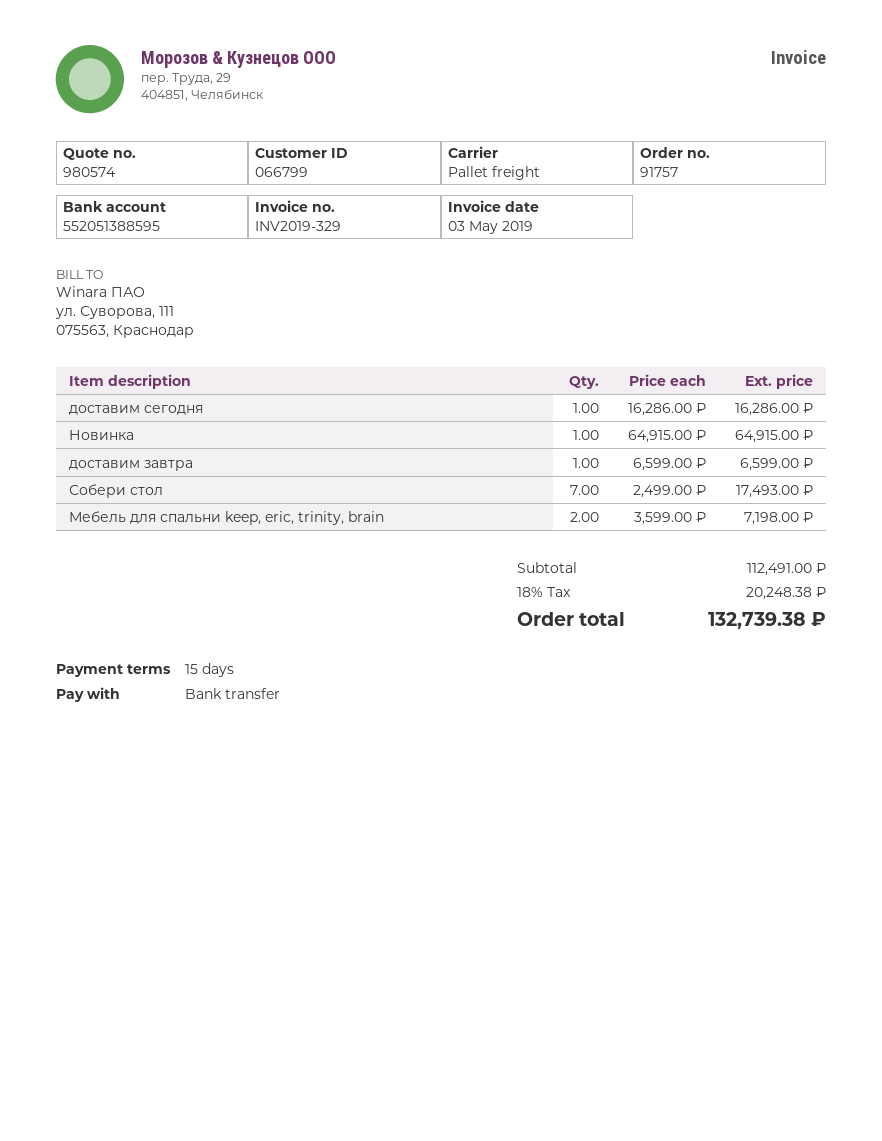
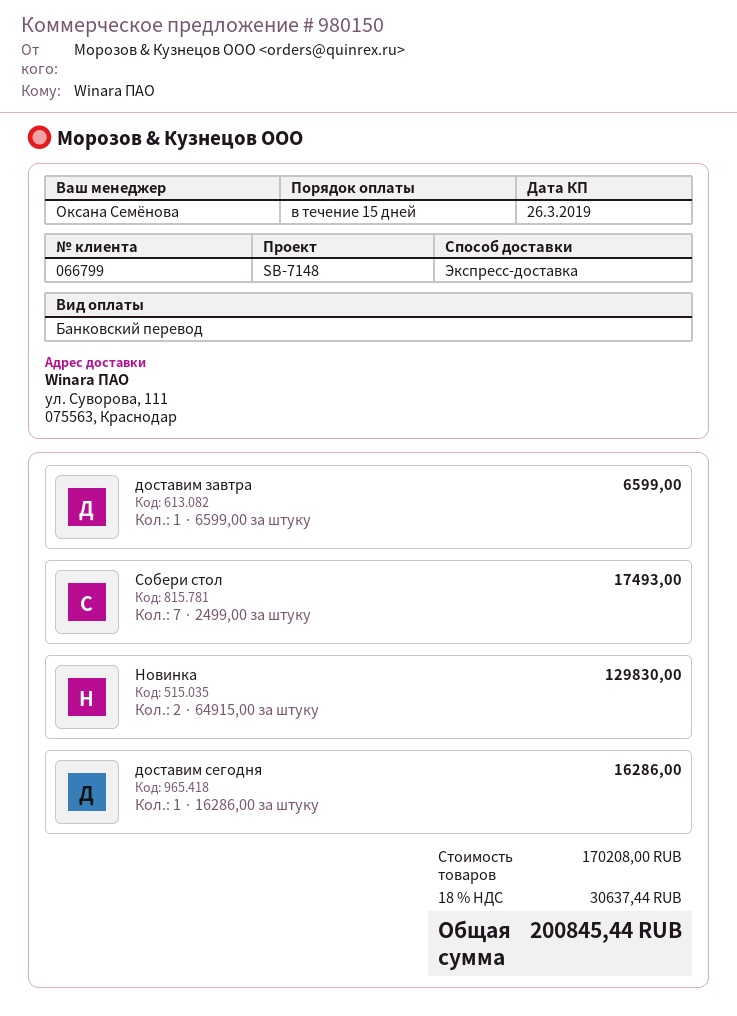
quote number: 980574 -> 980150
shipping method: pallet freight -> express
Новинка: 1 x 64915.00 = 64915.00 -> 2 x 64915.00 = 129830.00
Мебель для спальни keep, eric, trinity, brain: 2 x 3599.00 = 7198.00 -> none
subtotal: 112491.00 -> 170208.00
tax: 18% = 20248.38 -> 18% = 30637.44
total: 132739.38 -> 200845.44

